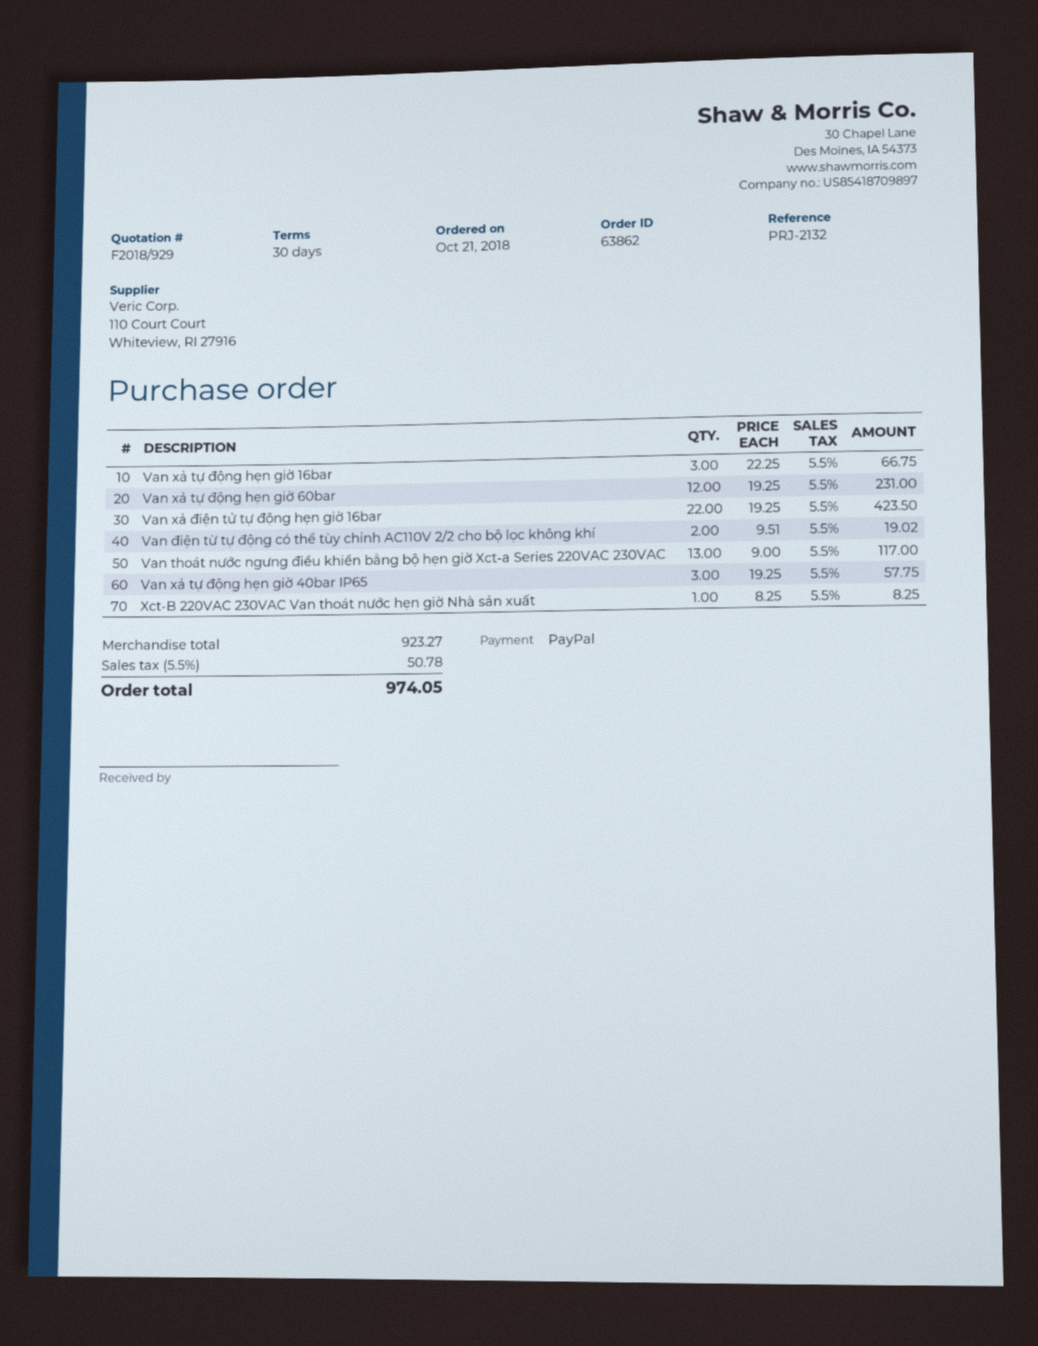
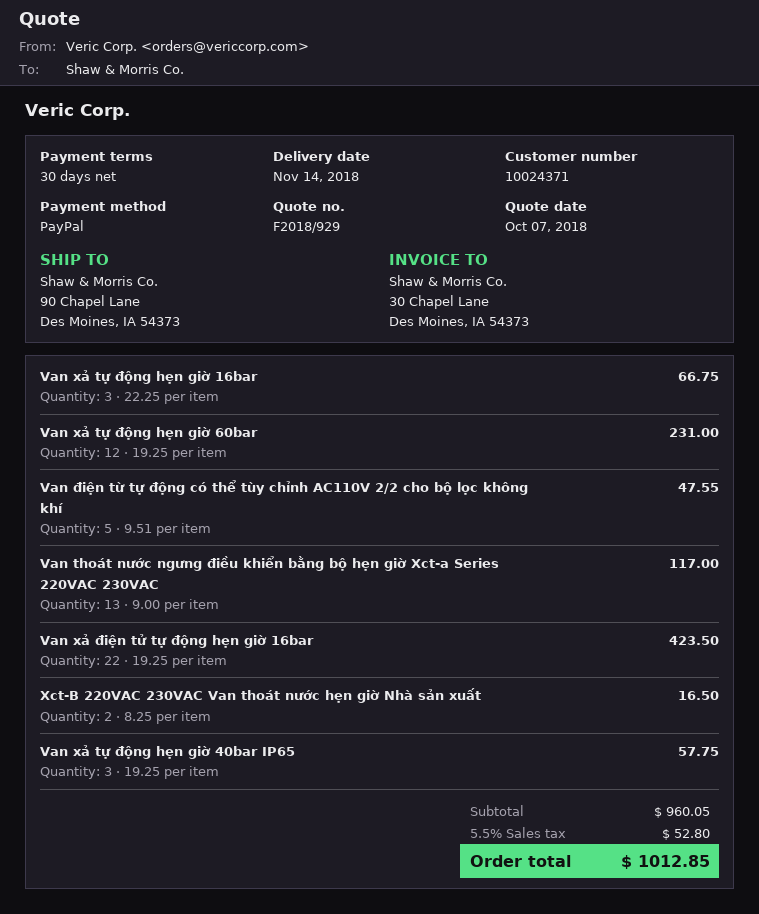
Van điện từ tự động có thể tùy chỉnh AC110V 2/2 cho bộ lọc không khí: 2 x 9.51 = 19.02 -> 5 x 9.51 = 47.55
Xct-B 220VAC 230VAC Van thoát nước hẹn giờ Nhà sản xuất: 1 x 8.25 = 8.25 -> 2 x 8.25 = 16.50
subtotal: 923.27 -> 960.05
tax: 5.5% = 50.78 -> 5.5% = 52.80
total: 974.05 -> 1012.85

